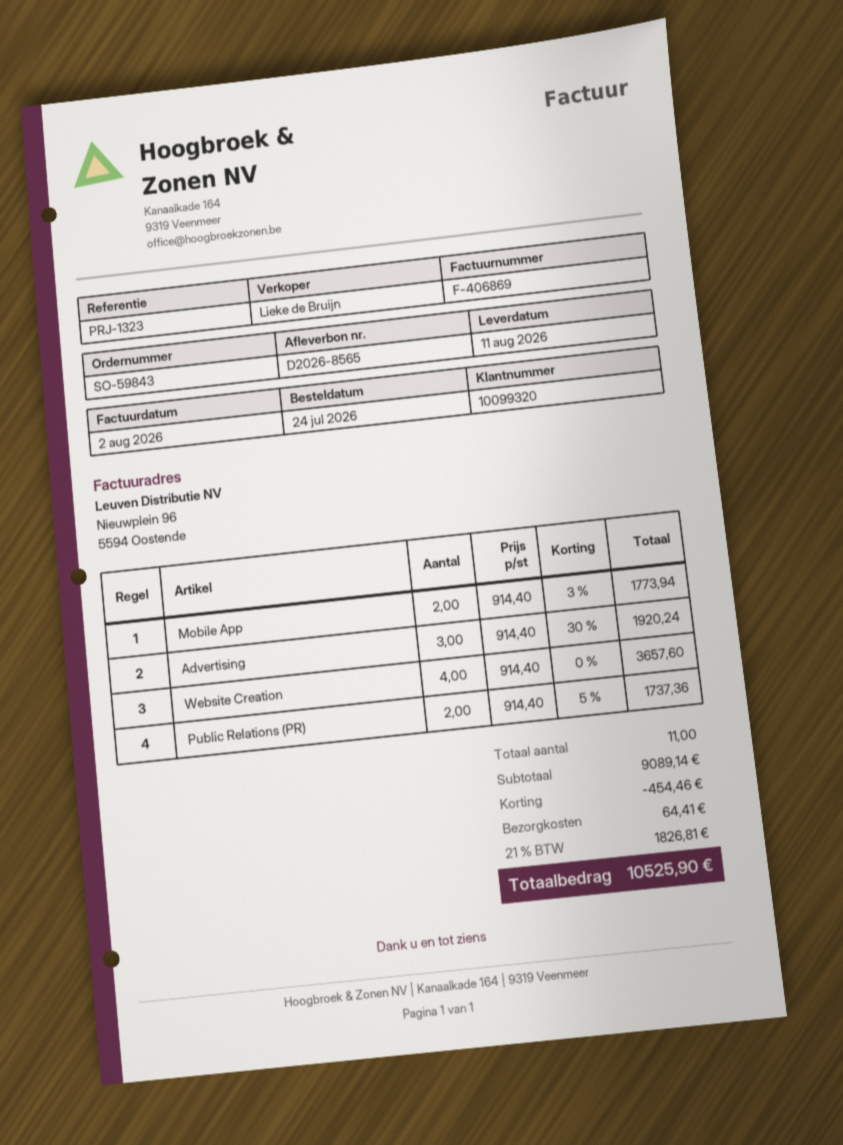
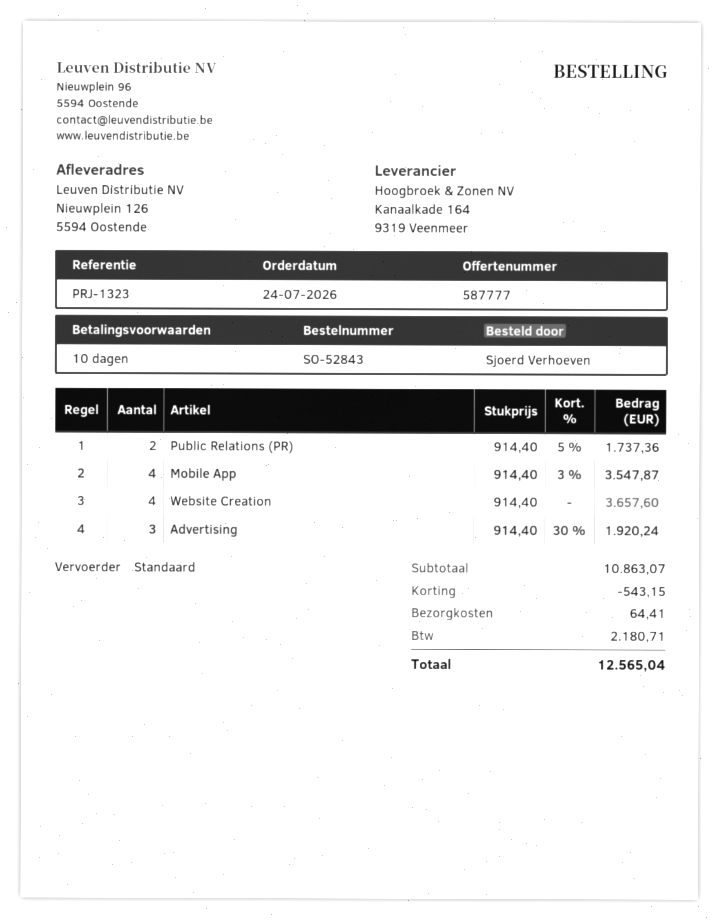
order number: SO-59843 -> SO-52843
Mobile App: 2 x 914.40 - 3% = 1773.94 -> 4 x 914.40 - 3% = 3547.87
subtotal: 9089.14 -> 10863.07
discount: 454.46 -> 543.15
tax: 1826.81 -> 2180.71
total: 10525.90 -> 12565.04

